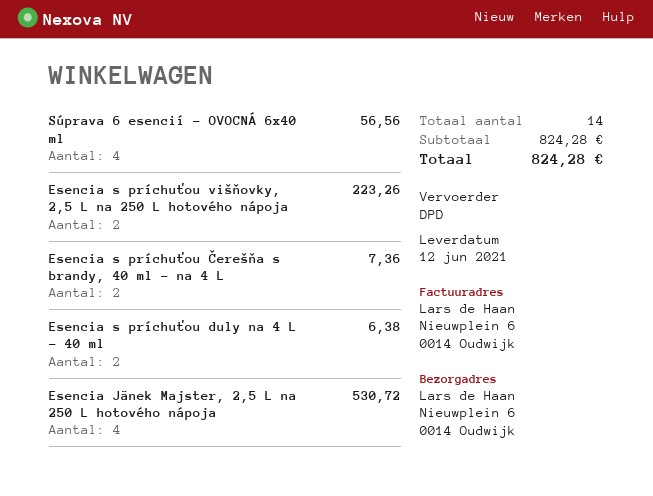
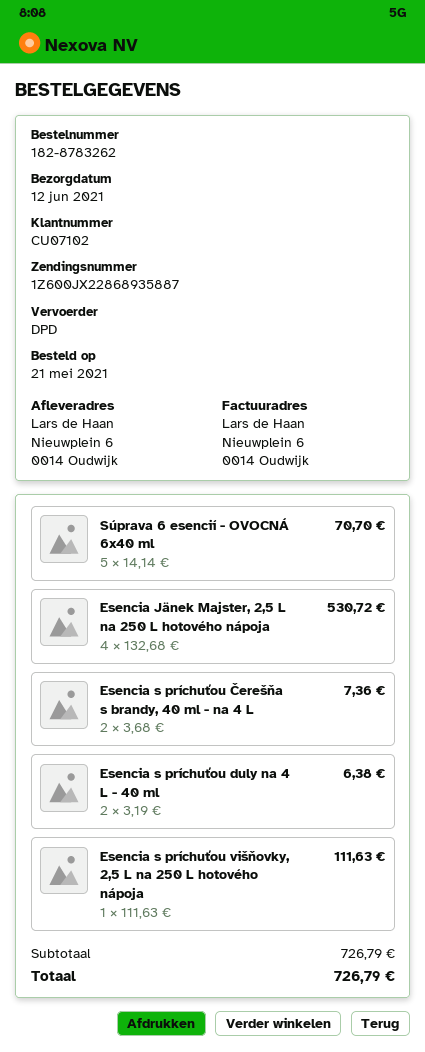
Súprava 6 esencií - OVOCNÁ 6x40 ml: 4 for 56.56 -> 5 for 70.70
Esencia s príchuťou višňovky, 2,5 L na 250 L hotového nápoja: 2 for 223.26 -> 1 for 111.63
subtotal: 824.28 -> 726.79
total: 824.28 -> 726.79

